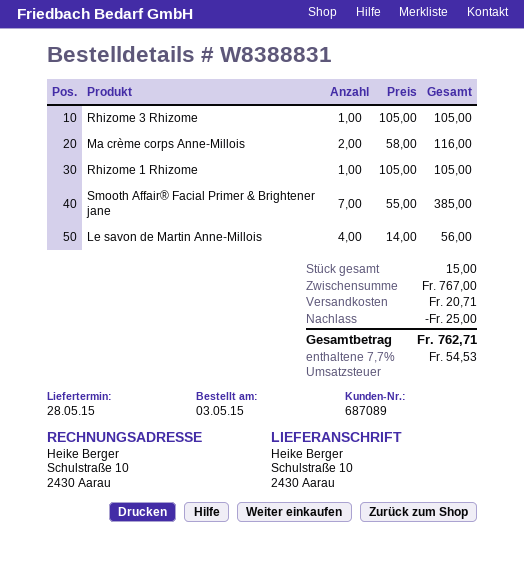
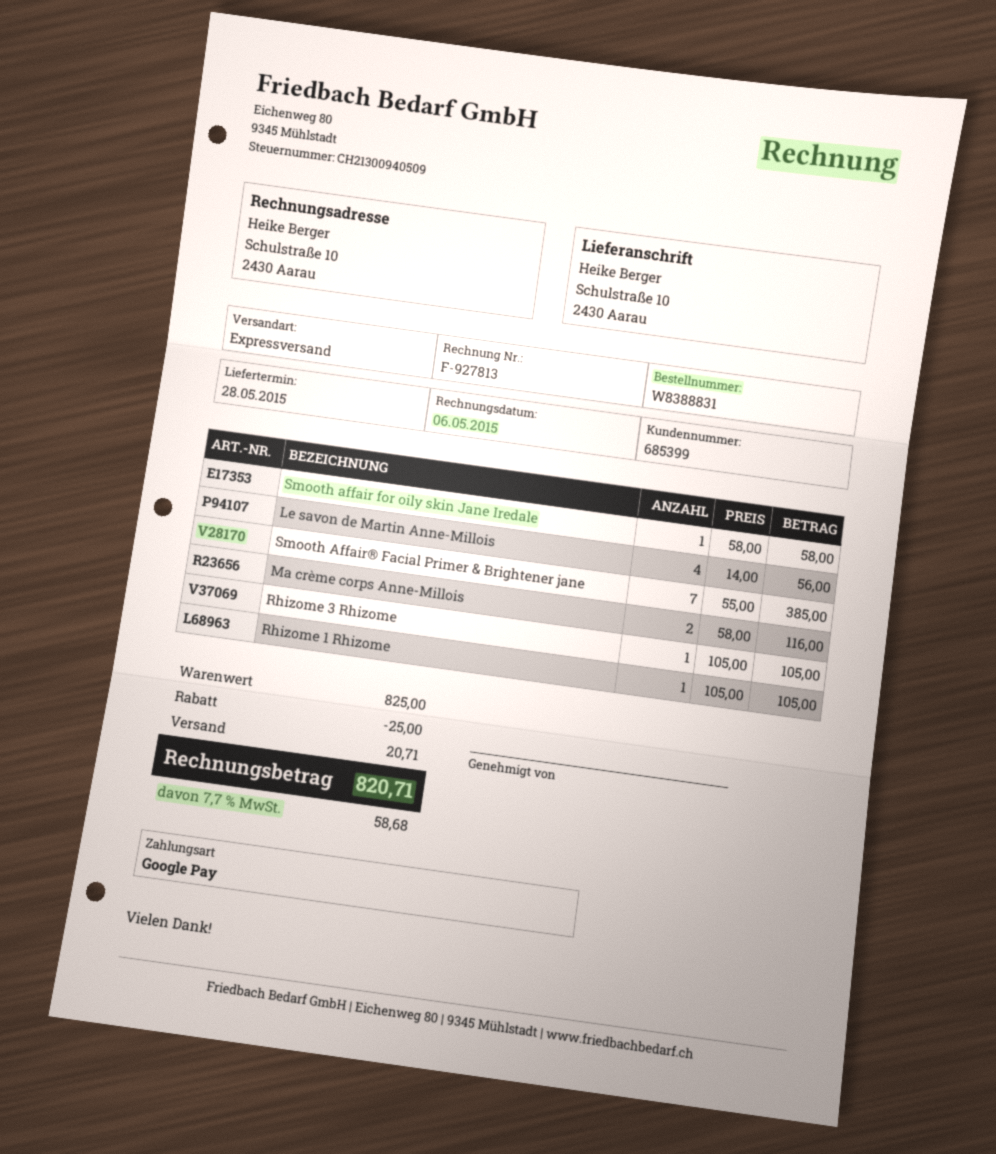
customer number: 687089 -> 685399
Smooth affair for oily skin Jane Iredale: none -> 1 x 58.00 = 58.00
subtotal: 767.00 -> 825.00
tax: 7.7% = 54.53 -> 7.7% = 58.68
total: 762.71 -> 820.71

